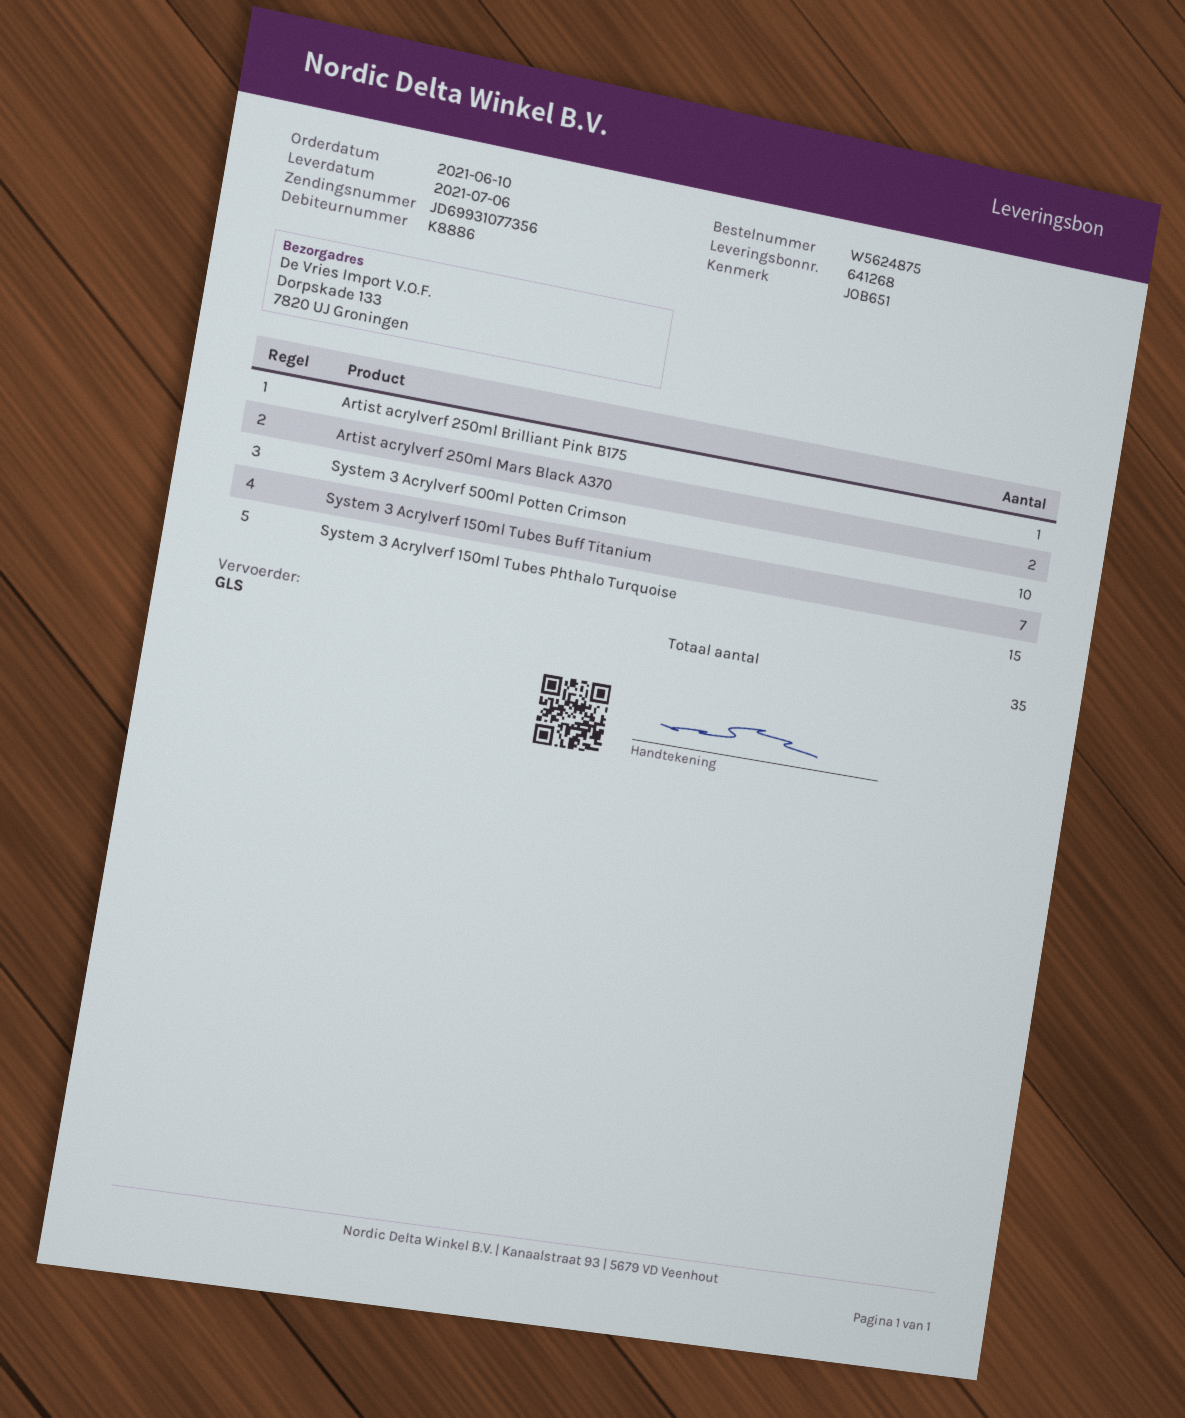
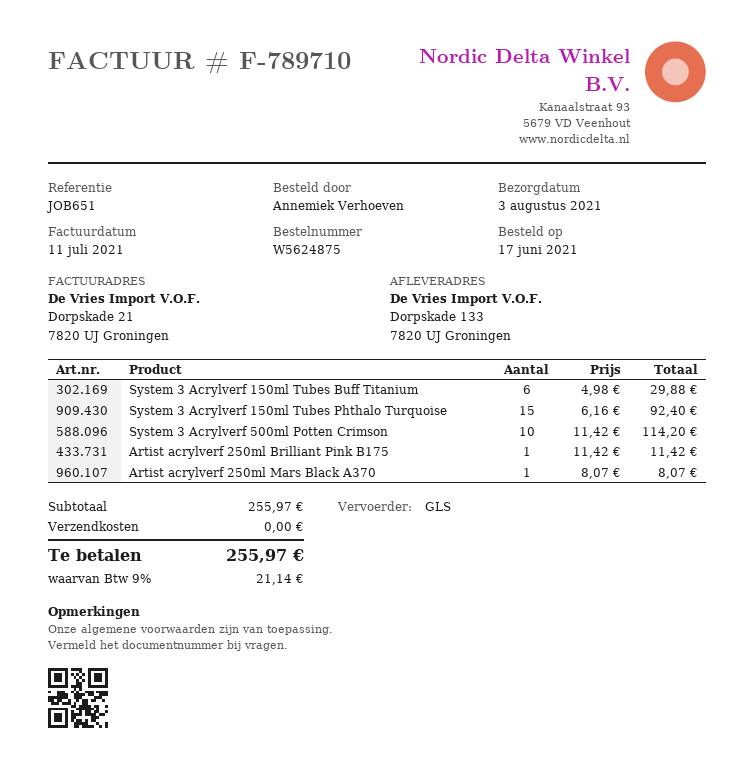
order date: 2021-06-10 -> 2021-06-17
delivery date: 2021-07-06 -> 2021-08-03
Artist acrylverf 250ml Mars Black A370: 2 -> 1
System 3 Acrylverf 150ml Tubes Buff Titanium: 7 -> 6

